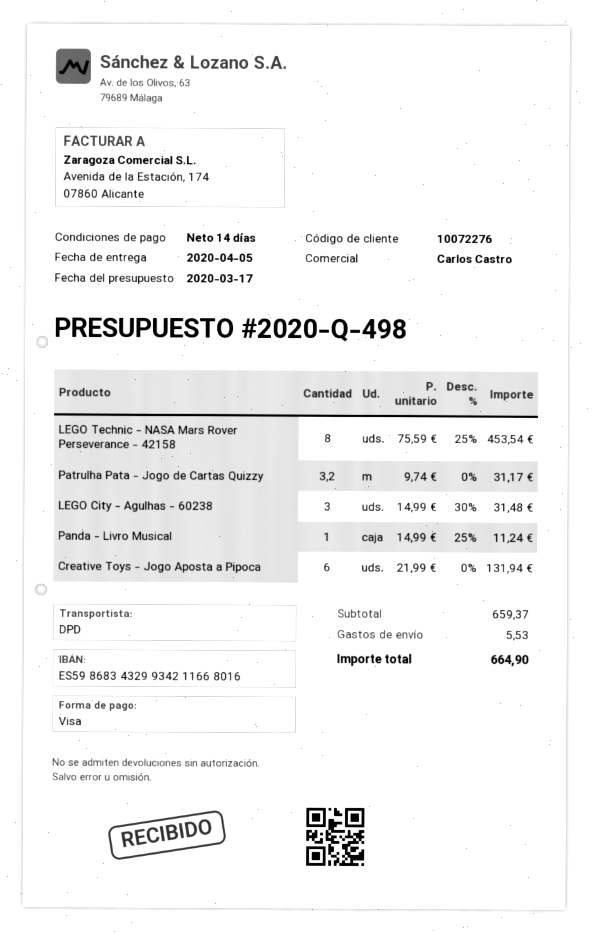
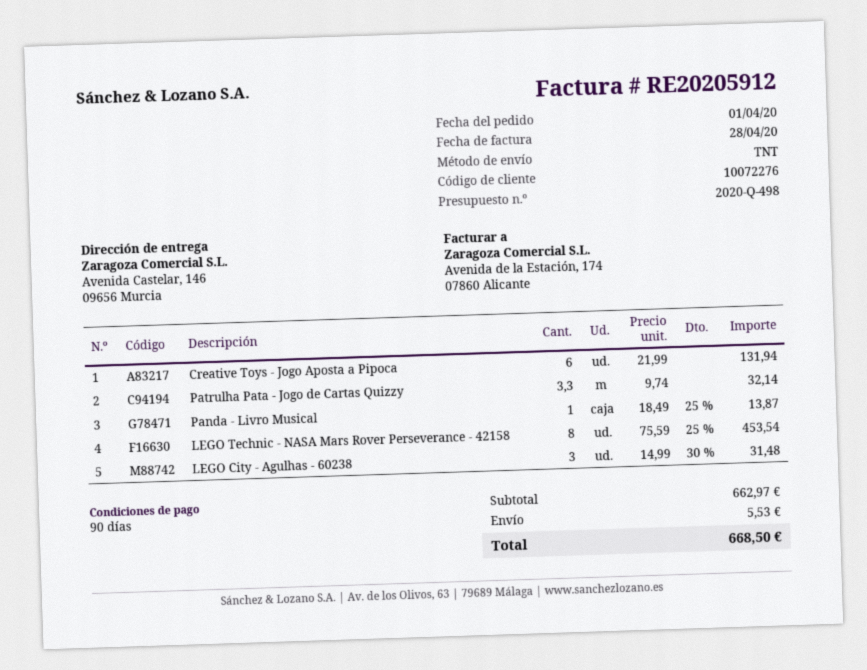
payment terms: 14 days -> 90 days
shipping method: DPD -> TNT
Patrulha Pata - Jogo de Cartas Quizzy: 3.2 x 9.74 = 31.17 -> 3.3 x 9.74 = 32.14
Panda - Livro Musical: 1 x 14.99 - 25% = 11.24 -> 1 x 18.49 - 25% = 13.87
subtotal: 659.37 -> 662.97
total: 664.90 -> 668.50

